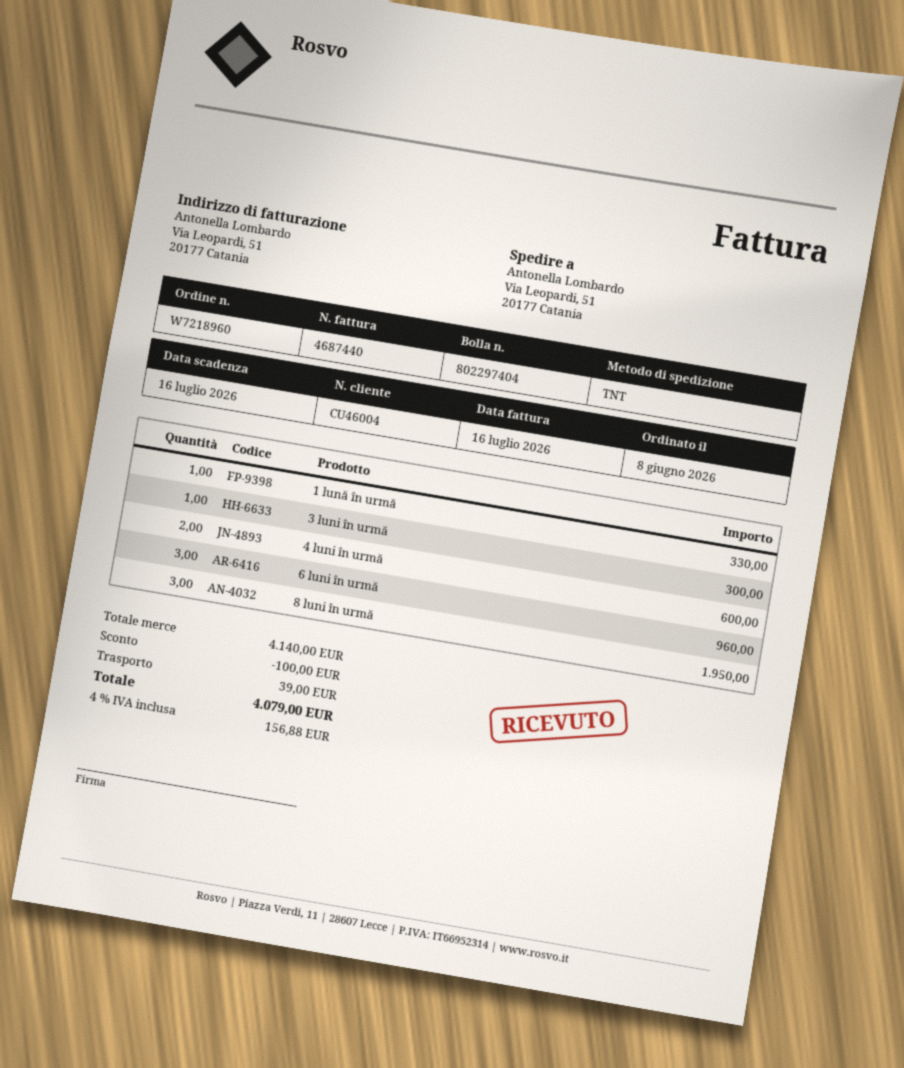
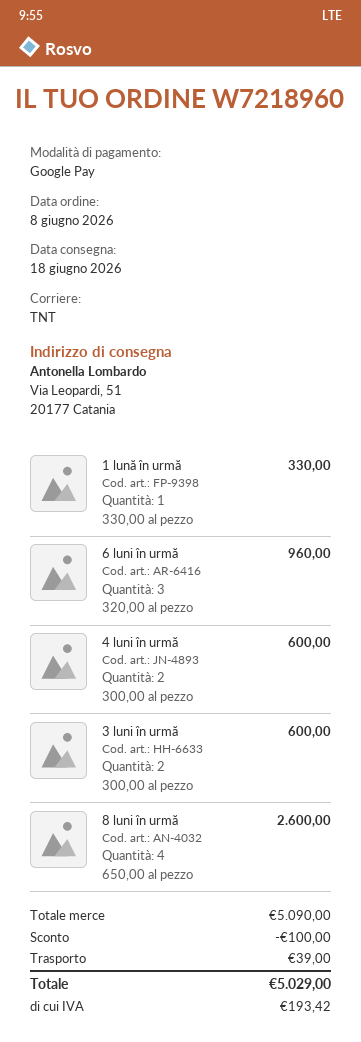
3 luni în urmă: 1 for 300.00 -> 2 for 600.00
8 luni în urmă: 3 for 1950.00 -> 4 for 2600.00
subtotal: 4140.00 -> 5090.00
tax: 156.88 -> 193.42
total: 4079.00 -> 5029.00

